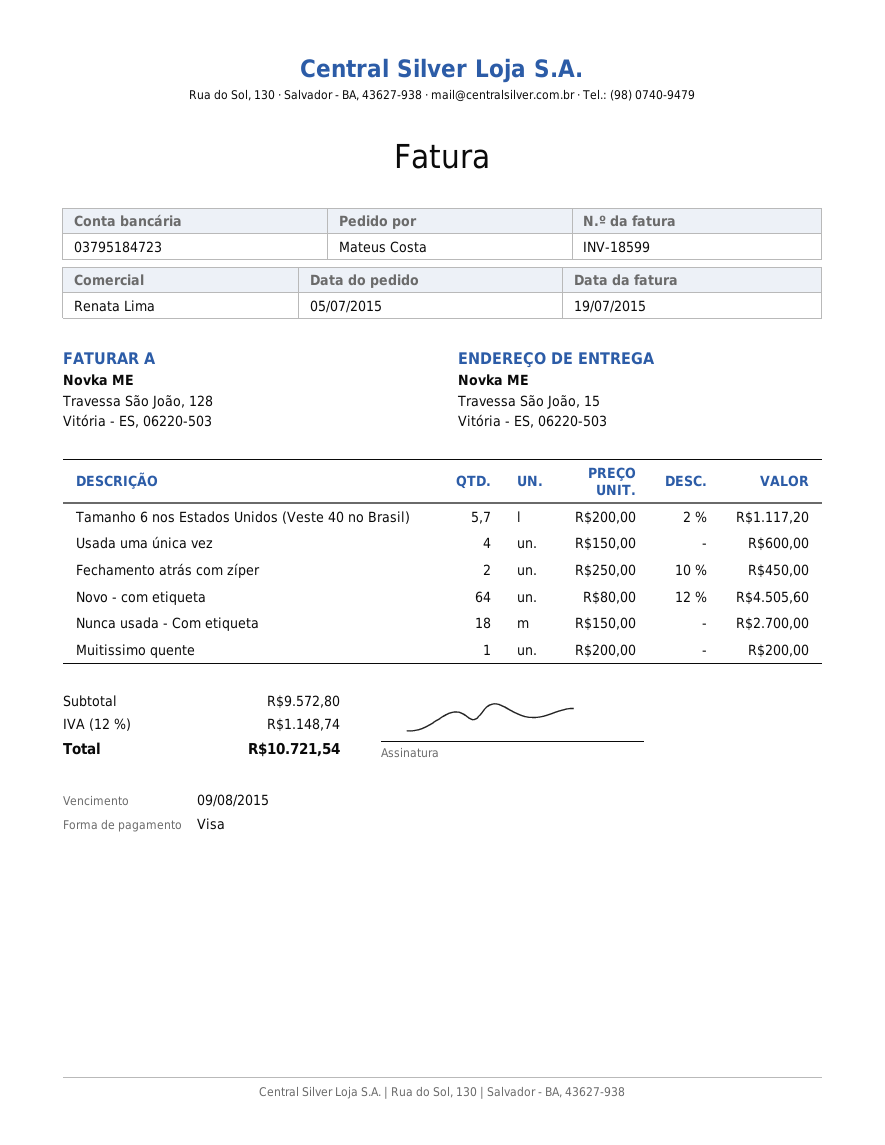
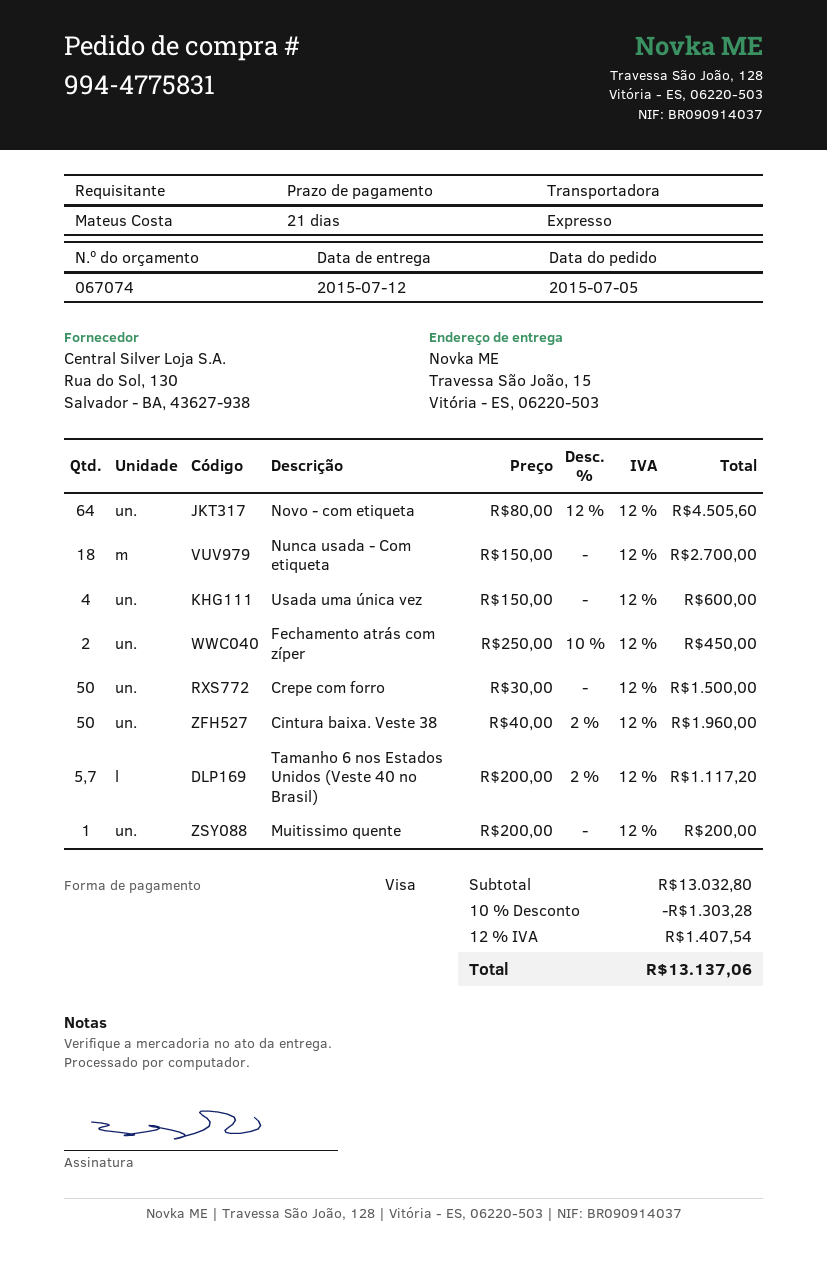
Crepe com forro: none -> 50 x 30.00 = 1500.00
Cintura baixa. Veste 38: none -> 50 x 40.00 - 2% = 1960.00
subtotal: 9572.80 -> 13032.80
discount: none -> 10% = 1303.28
tax: 12% = 1148.74 -> 12% = 1407.54
total: 10721.54 -> 13137.06

